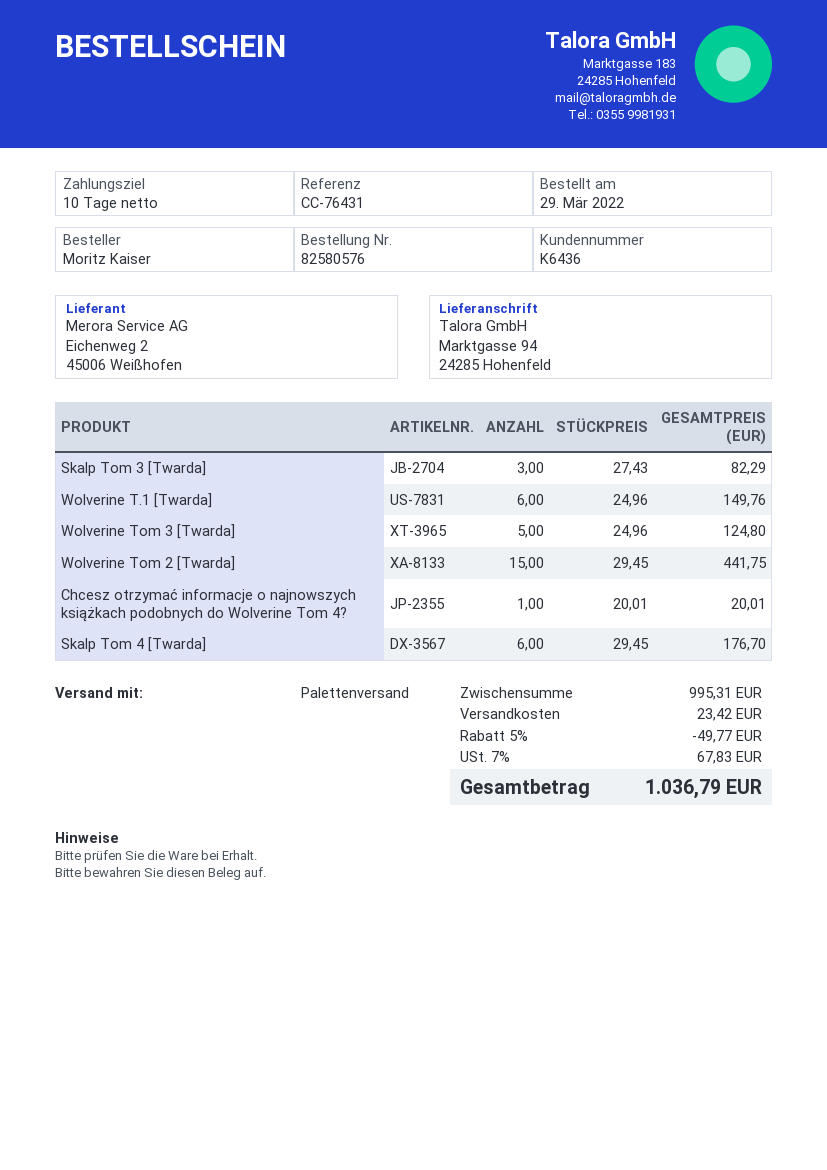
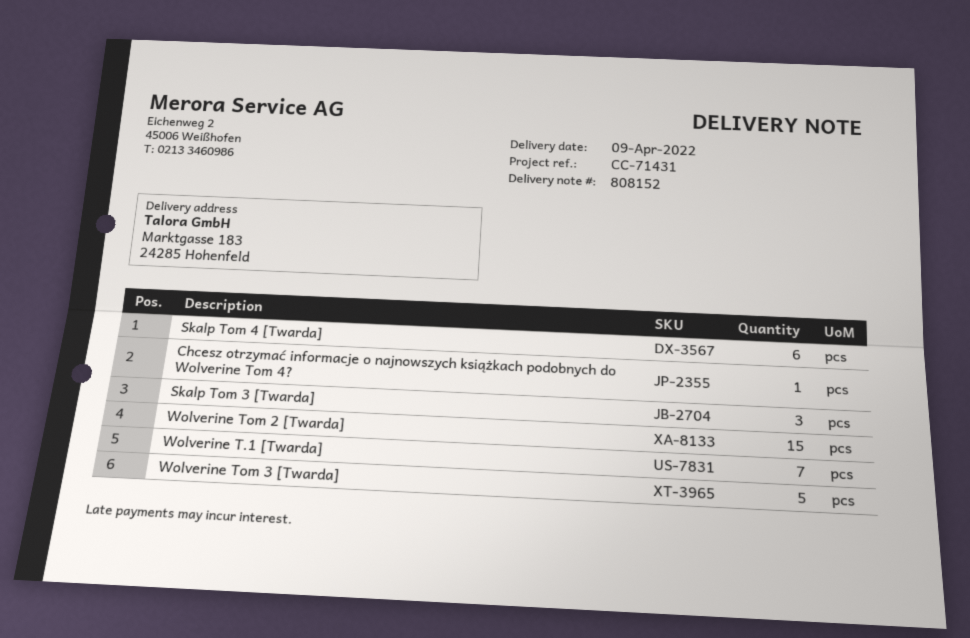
reference: CC-76431 -> CC-71431
ship to: Marktgasse 94, 24285 Hohenfeld -> Marktgasse 183, 24285 Hohenfeld
Wolverine T.1 [Twarda]: 6 -> 7

